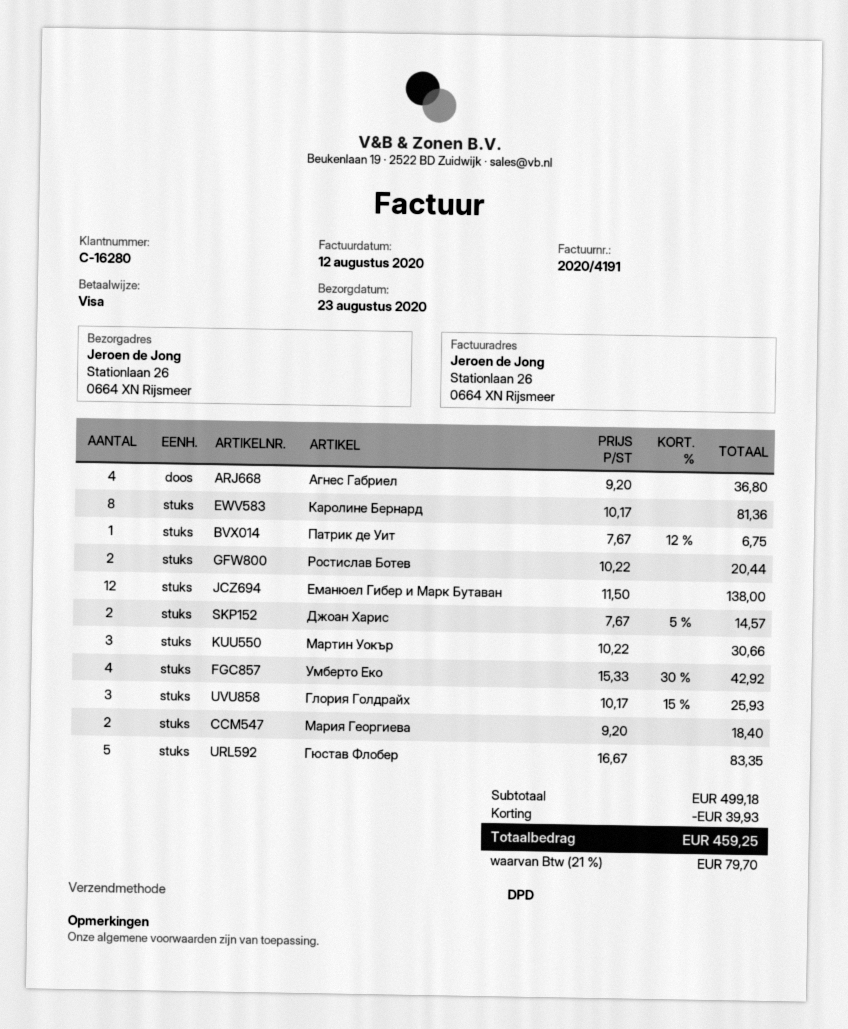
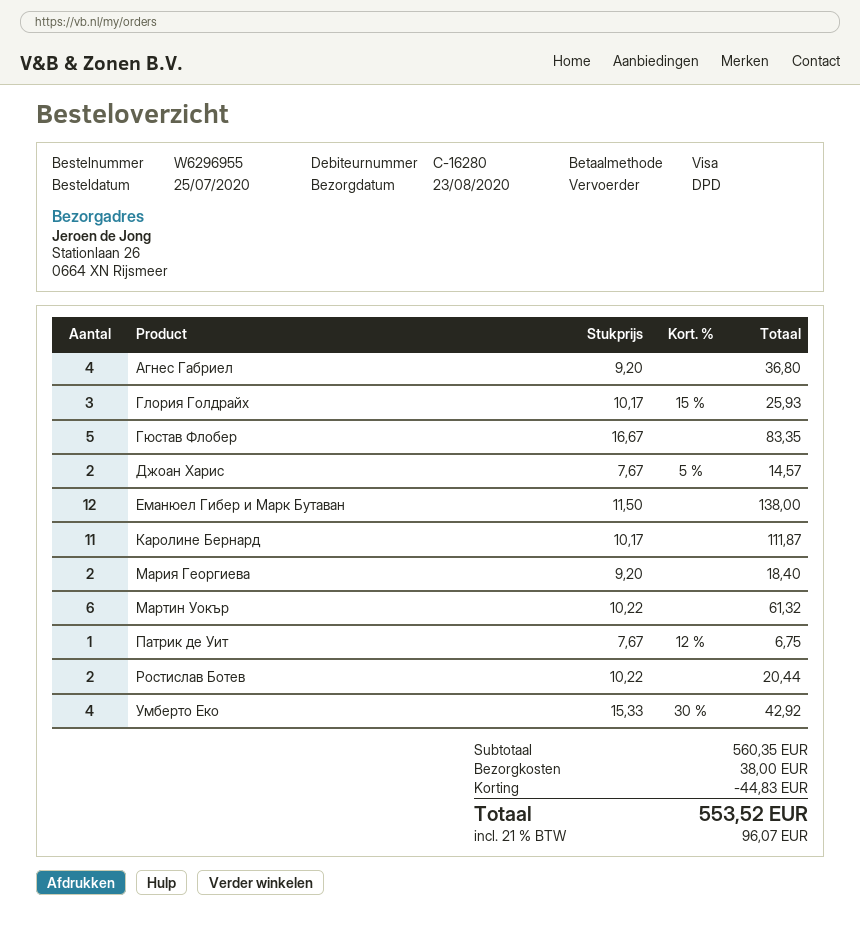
Каролине Бернард: 8 x 10.17 = 81.36 -> 11 x 10.17 = 111.87
Мартин Уокър: 3 x 10.22 = 30.66 -> 6 x 10.22 = 61.32
subtotal: 499.18 -> 560.35
discount: 39.93 -> 44.83
shipping: none -> 38.00
tax: 21% = 79.70 -> 21% = 96.07
total: 459.25 -> 553.52

